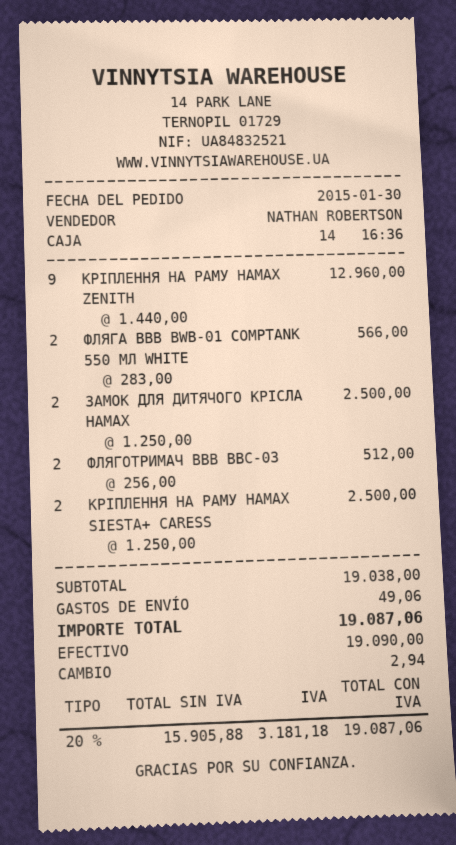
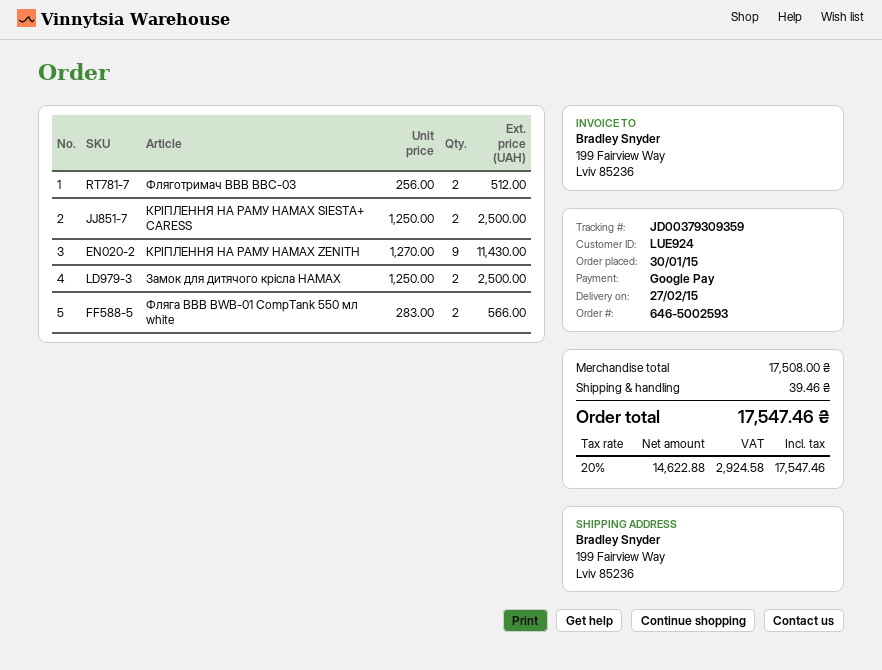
payment method: cash -> Google Pay
КРІПЛЕННЯ НА РАМУ HAMAX ZENITH: 9 x 1440.00 = 12960.00 -> 9 x 1270.00 = 11430.00
subtotal: 19038.00 -> 17508.00
shipping: 49.06 -> 39.46
net: 15905.88 -> 14622.88
tax: 20% = 3181.18 -> 20% = 2924.58
total: 19087.06 -> 17547.46

